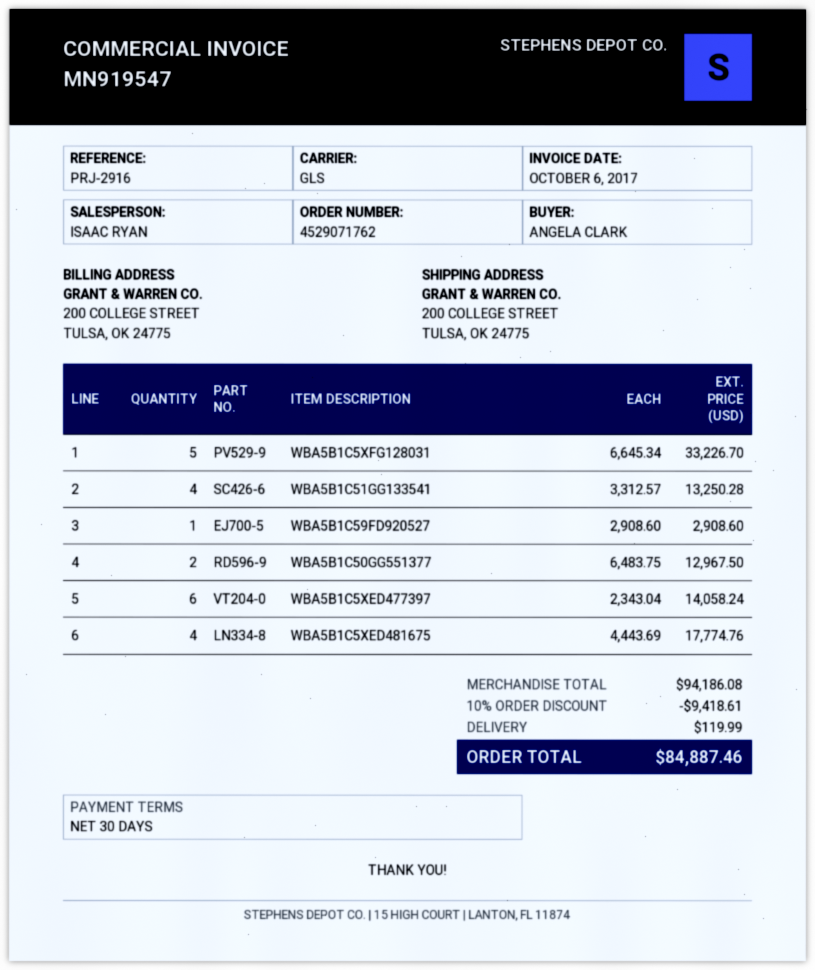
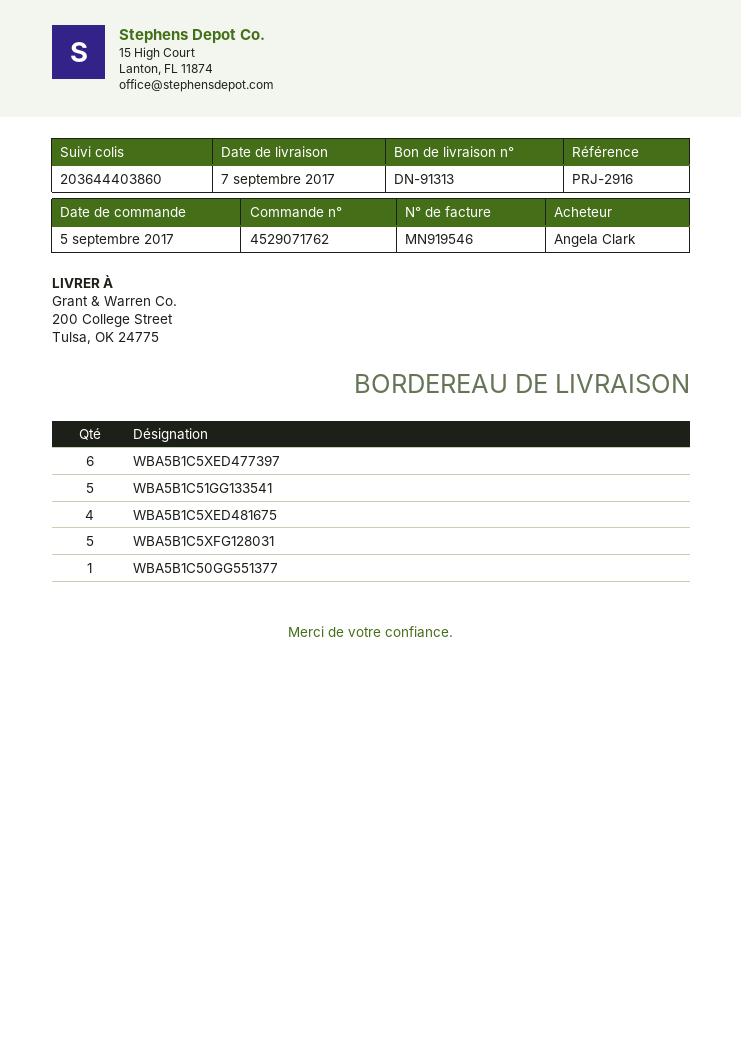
invoice number: MN919547 -> MN919546
WBA5B1C51GG133541: 4 -> 5
WBA5B1C59FD920527: 1 -> none
WBA5B1C50GG551377: 2 -> 1

